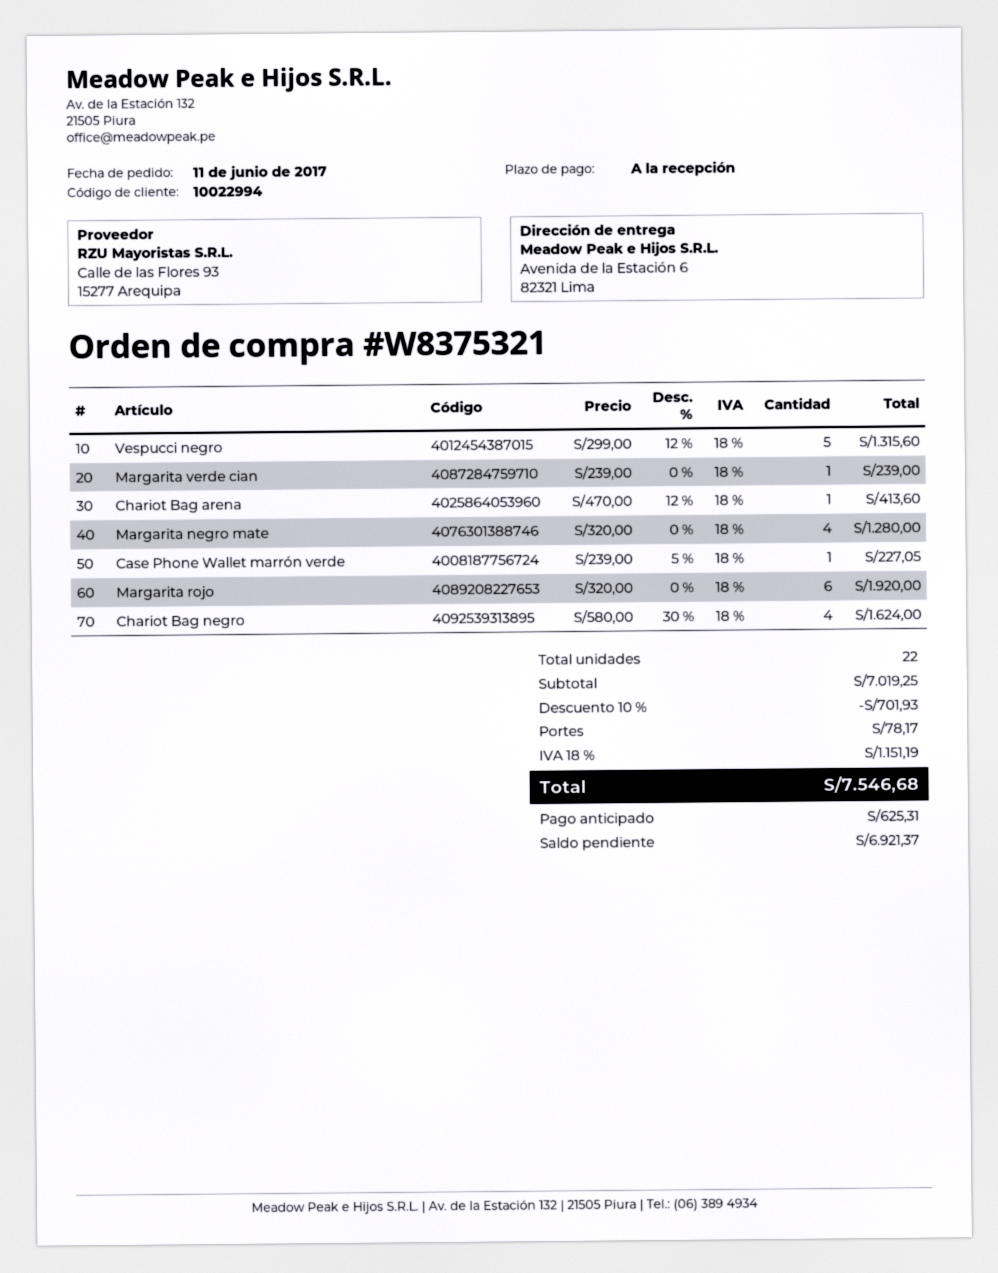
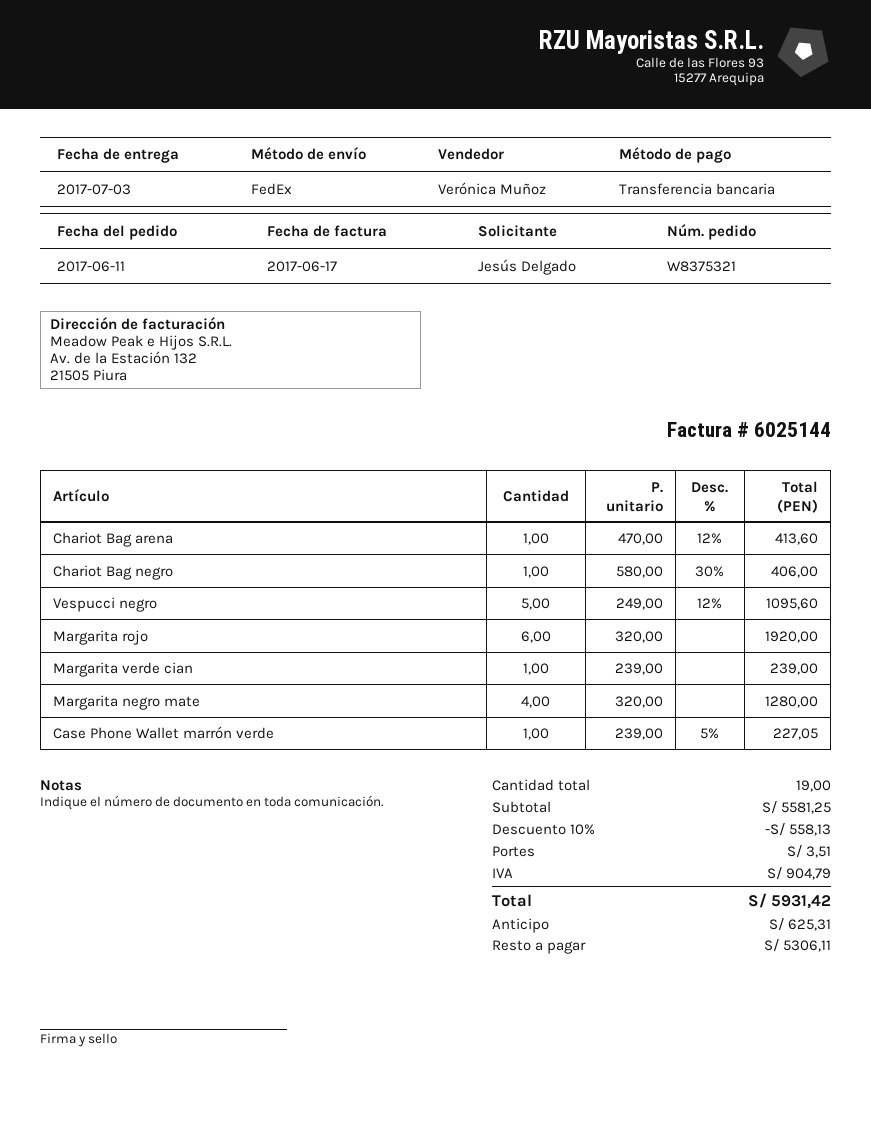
Vespucci negro: 5 x 299.00 - 12% = 1315.60 -> 5 x 249.00 - 12% = 1095.60
Chariot Bag negro: 4 x 580.00 - 30% = 1624.00 -> 1 x 580.00 - 30% = 406.00
total quantity: 22 -> 19
subtotal: 7019.25 -> 5581.25
discount: 10% = 701.93 -> 10% = 558.13
shipping: 78.17 -> 3.51
tax: 1151.19 -> 904.79
total: 7546.68 -> 5931.42
balance: 6921.37 -> 5306.11

